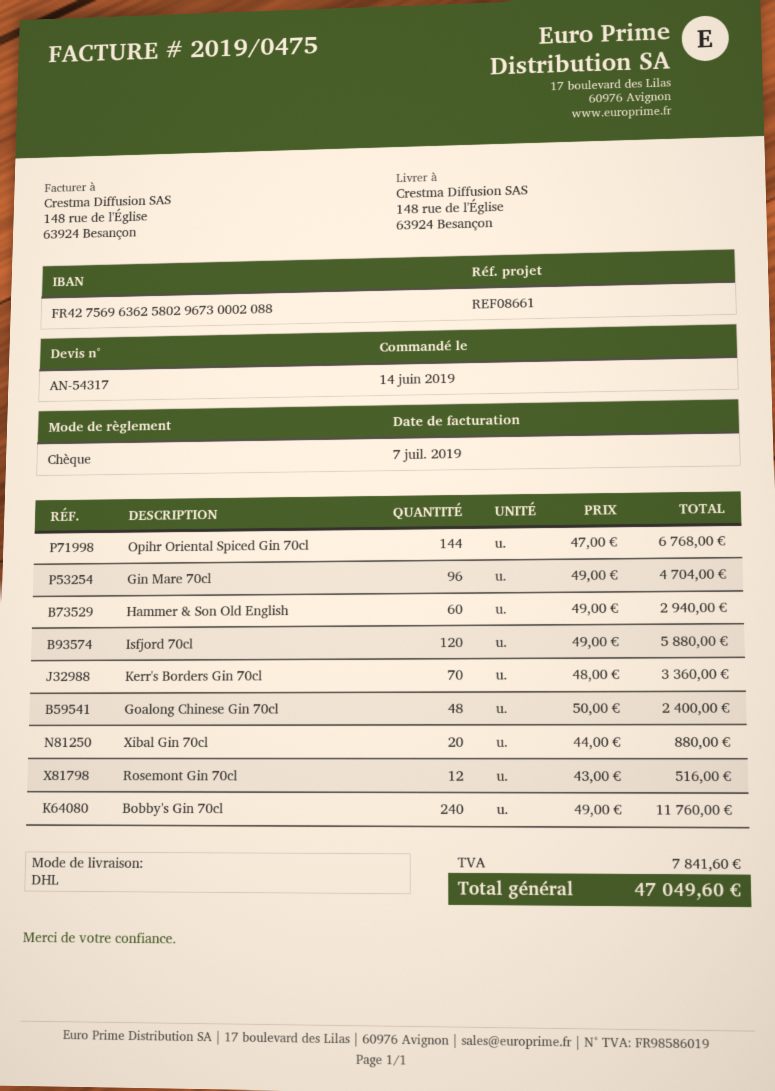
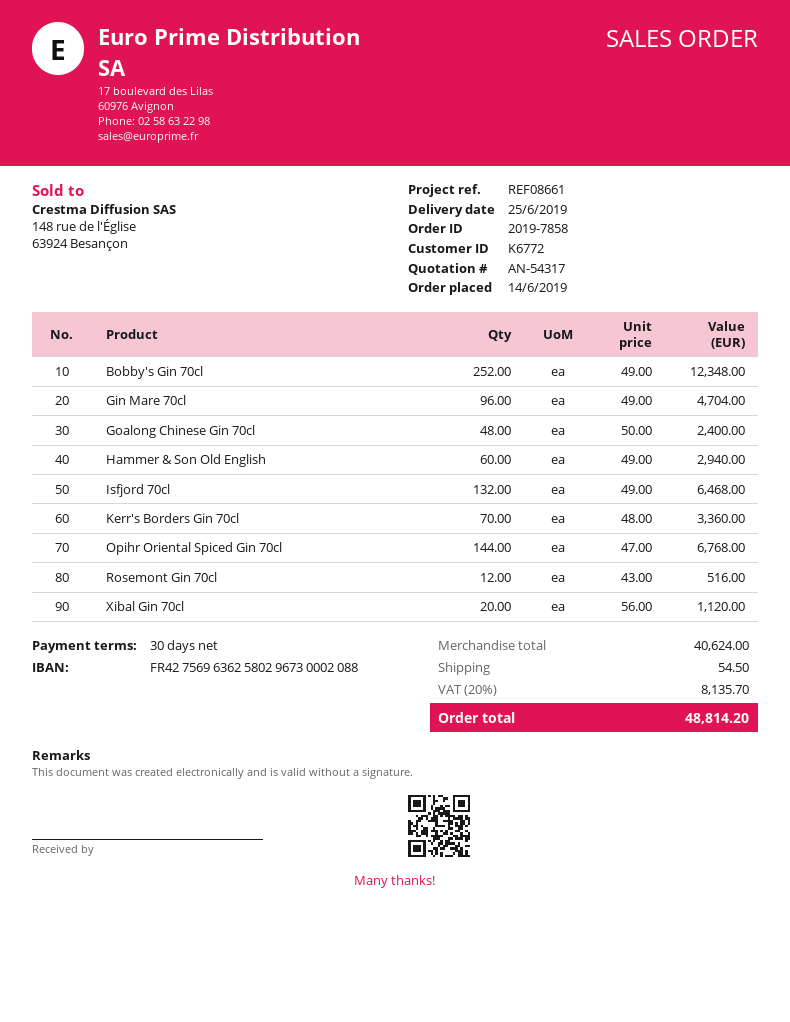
Isfjord 70cl: 120 x 49.00 = 5880.00 -> 132 x 49.00 = 6468.00
Xibal Gin 70cl: 20 x 44.00 = 880.00 -> 20 x 56.00 = 1120.00
Bobby's Gin 70cl: 240 x 49.00 = 11760.00 -> 252 x 49.00 = 12348.00
shipping: none -> 54.50
tax: 7841.60 -> 8135.70
total: 47049.60 -> 48814.20

